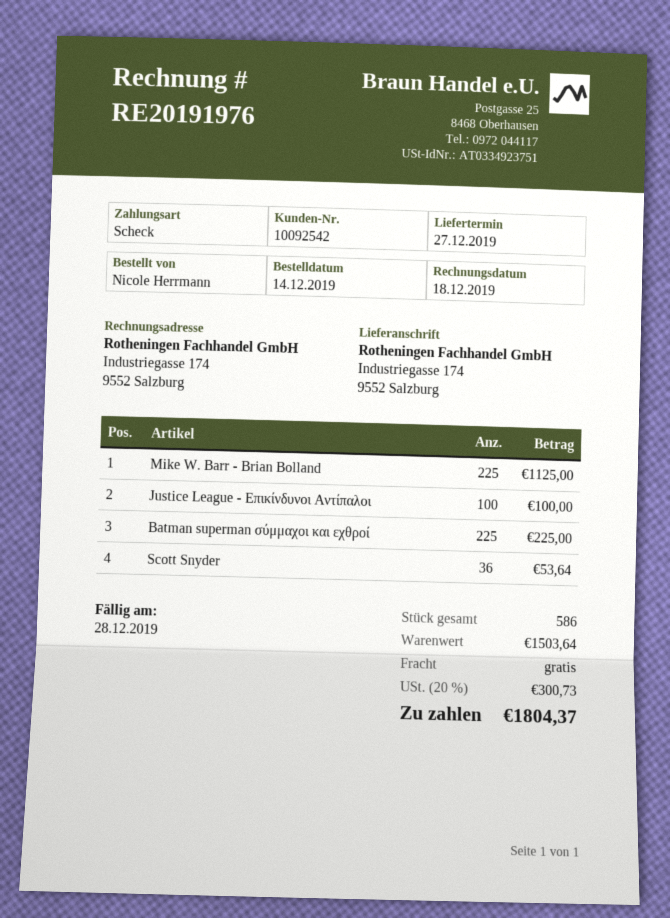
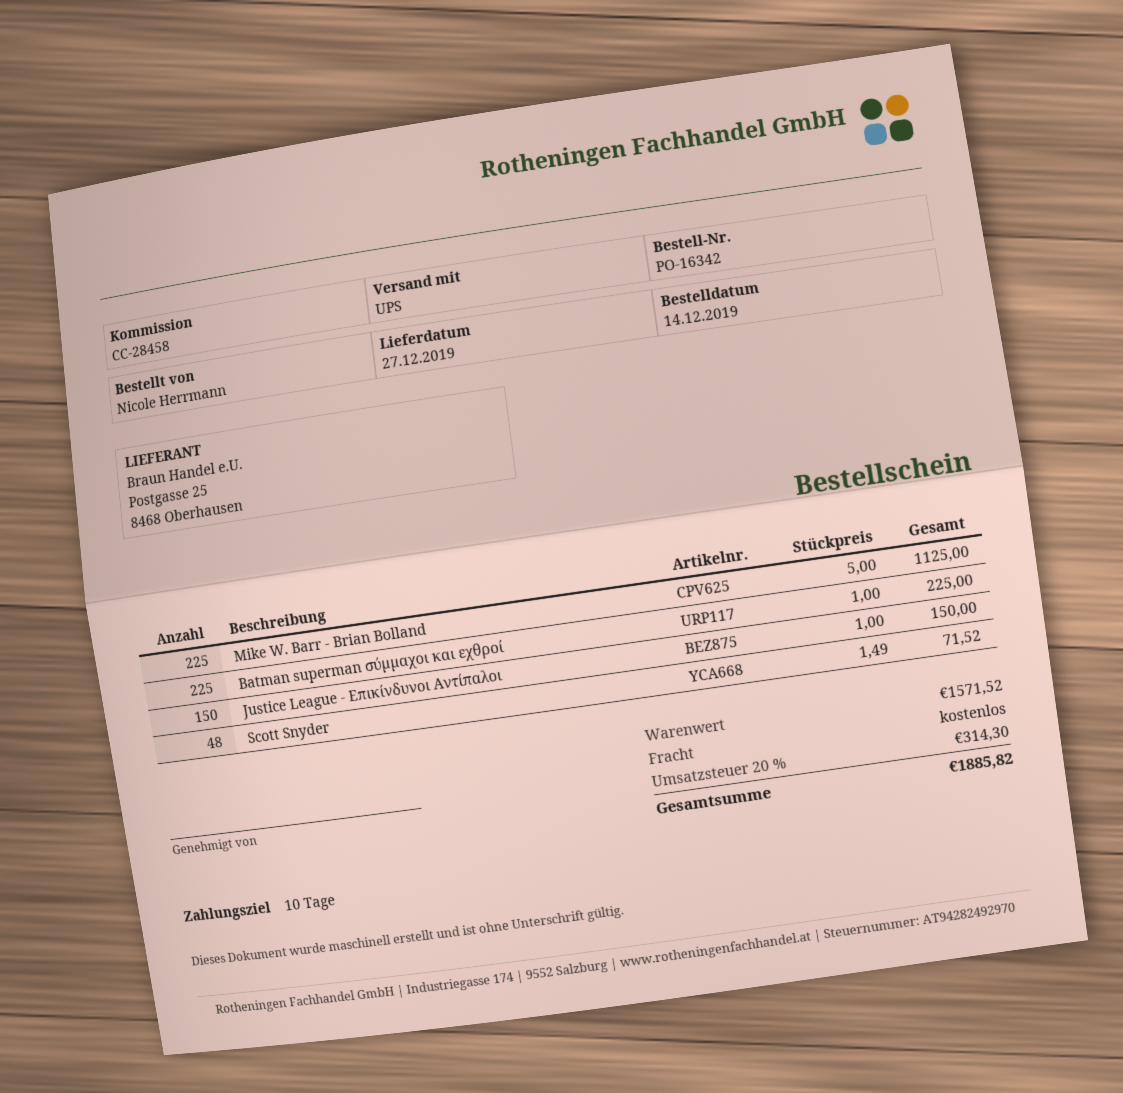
Justice League - Επικίνδυνοι Αντίπαλοι: 100 for 100.00 -> 150 for 150.00
Scott Snyder: 36 for 53.64 -> 48 for 71.52
subtotal: 1503.64 -> 1571.52
tax: 20% = 300.73 -> 20% = 314.30
total: 1804.37 -> 1885.82

